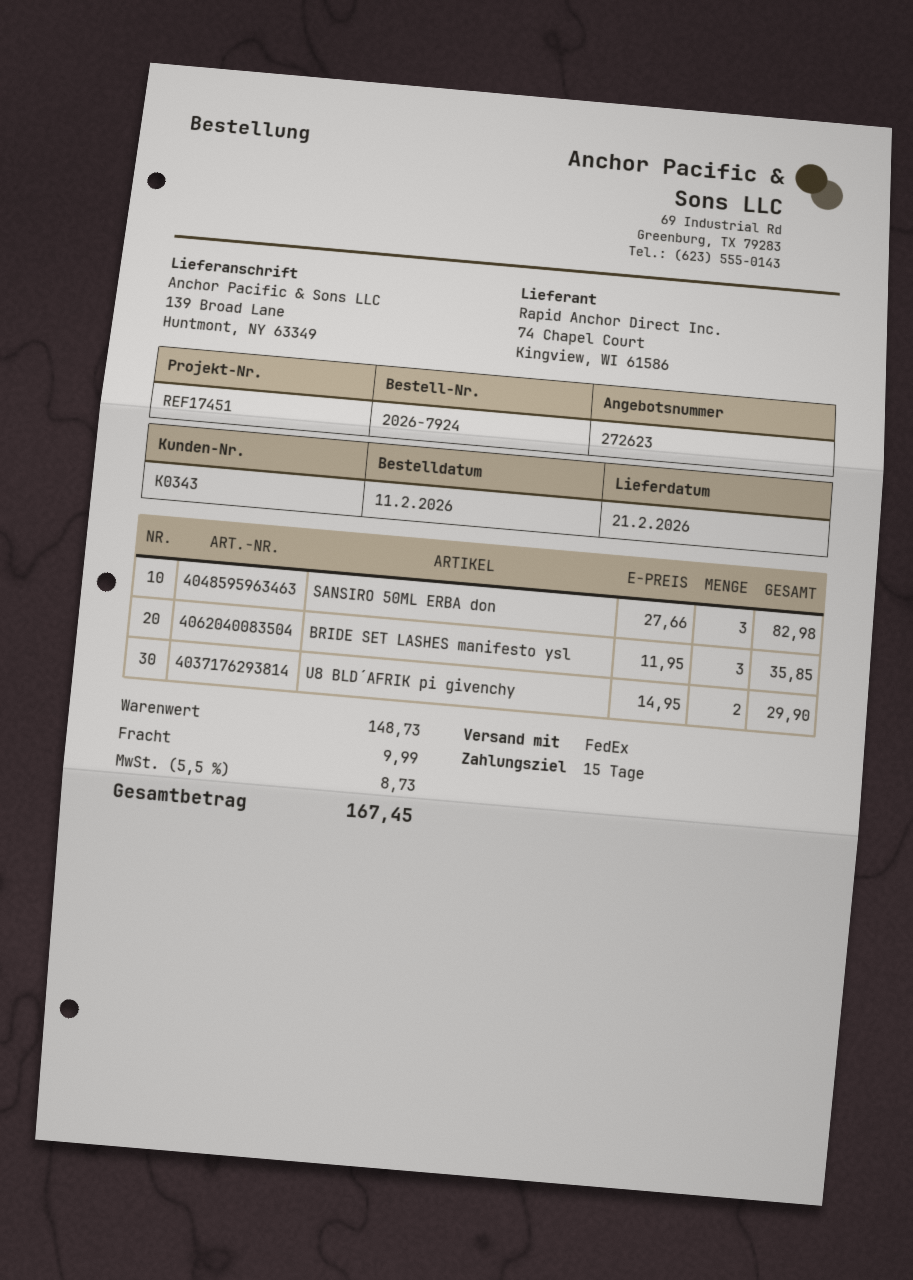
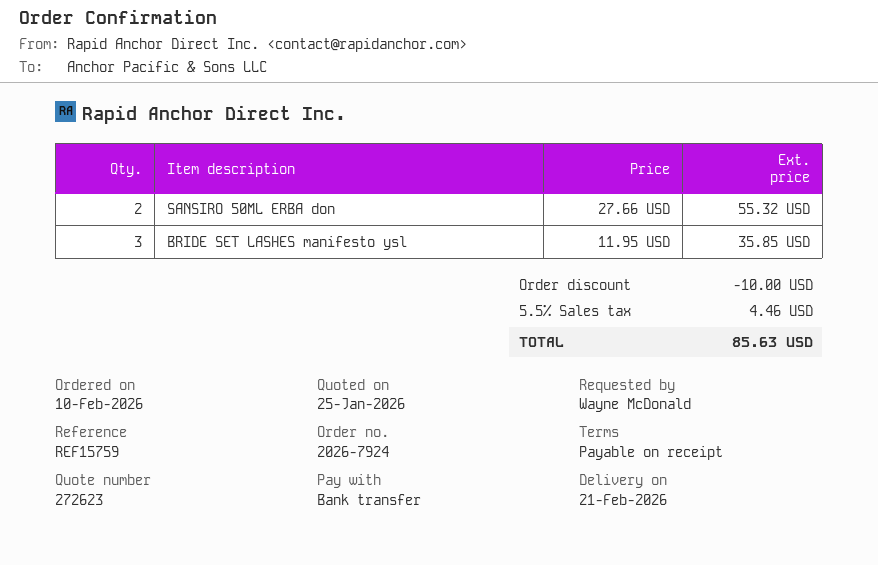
order date: 2026-02-11 -> 2026-02-10
payment terms: 15 days -> on receipt
reference: REF17451 -> REF15759
SANSIRO 50ML ERBA don: 3 x 27.66 = 82.98 -> 2 x 27.66 = 55.32
U8 BLD´AFRIK pi givenchy: 2 x 14.95 = 29.90 -> none
discount: none -> 10.00
shipping: 9.99 -> none
tax: 5.5% = 8.73 -> 5.5% = 4.46
total: 167.45 -> 85.63

